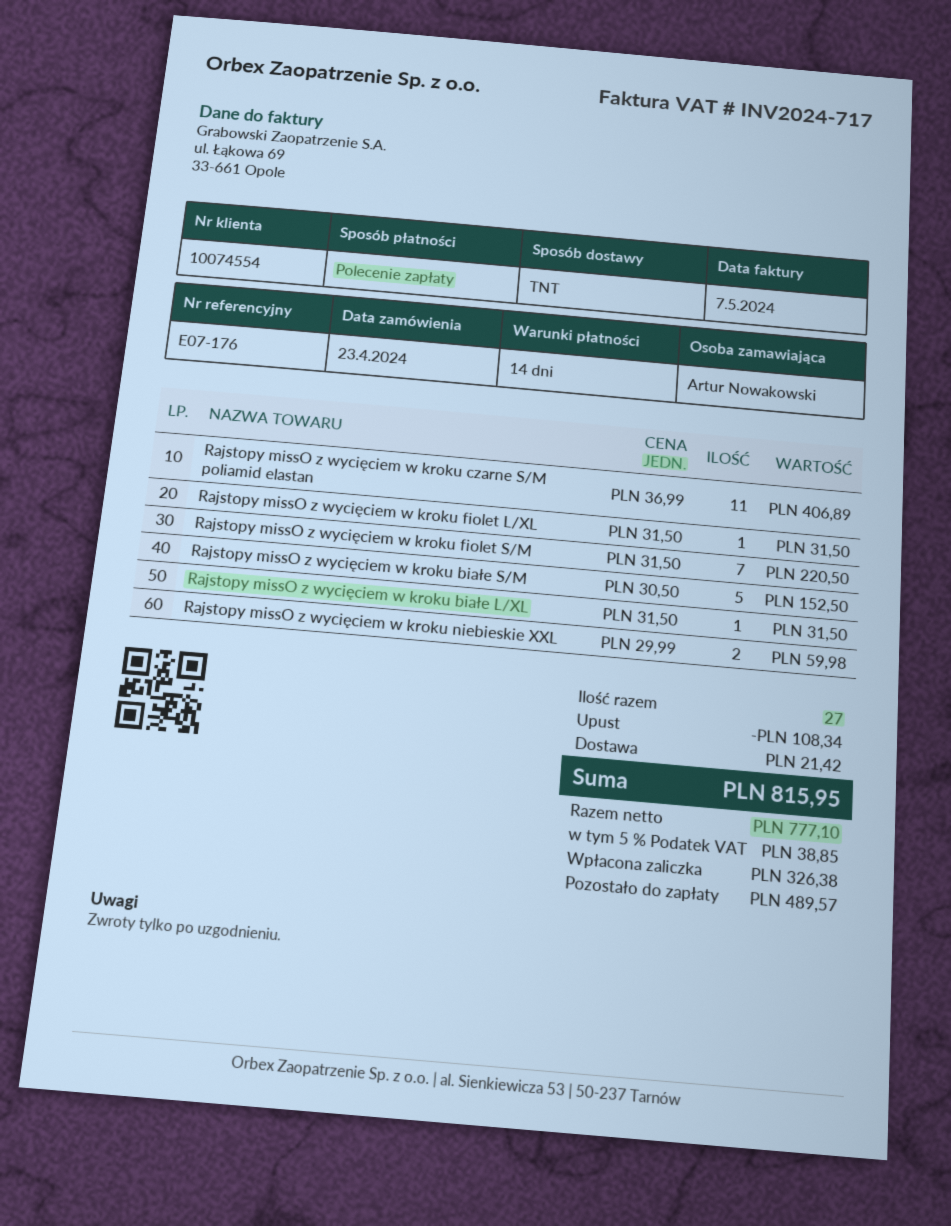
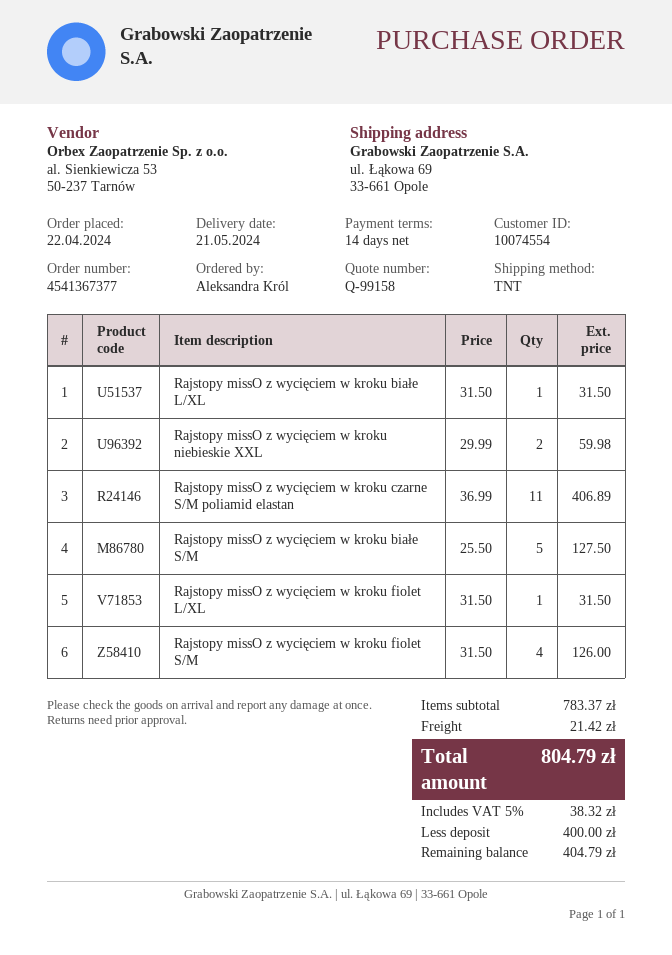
order date: 2024-04-23 -> 2024-04-22
ordered by: Artur Nowakowski -> Aleksandra Król
Rajstopy missO z wycięciem w kroku fiolet S/M: 7 x 31.50 = 220.50 -> 4 x 31.50 = 126.00
Rajstopy missO z wycięciem w kroku białe S/M: 5 x 30.50 = 152.50 -> 5 x 25.50 = 127.50
discount: 108.34 -> none
tax: 5% = 38.85 -> 5% = 38.32
total: 815.95 -> 804.79
deposit: 326.38 -> 400.00
balance: 489.57 -> 404.79

